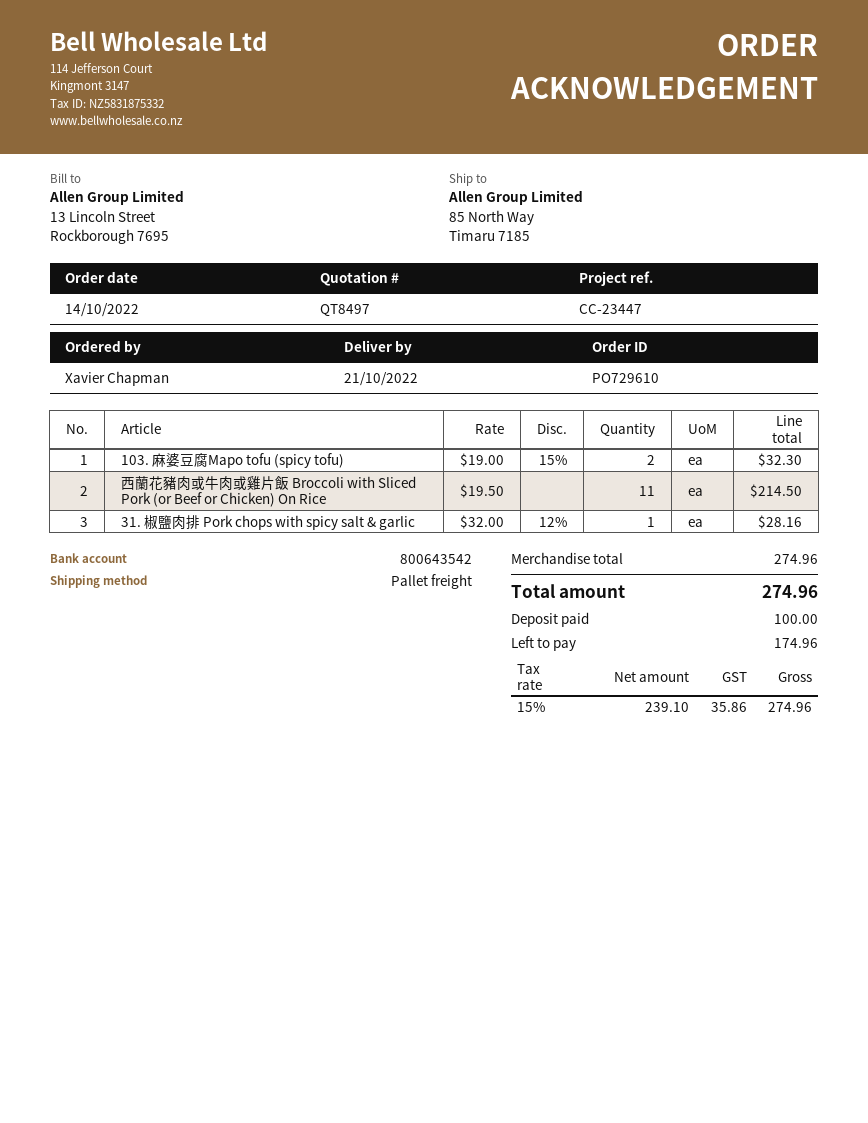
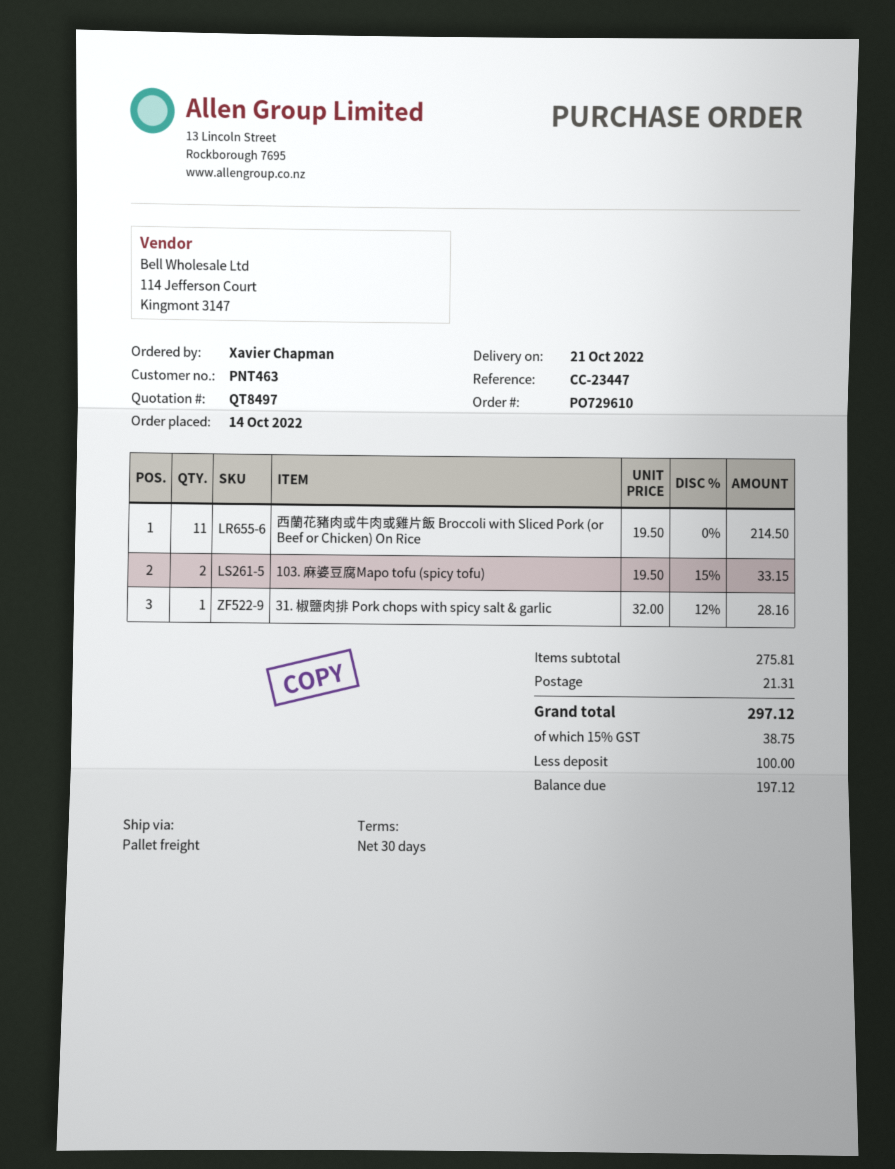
103. 麻婆豆腐Mapo tofu (spicy tofu): 2 x 19.00 - 15% = 32.30 -> 2 x 19.50 - 15% = 33.15
subtotal: 274.96 -> 275.81
shipping: none -> 21.31
tax: 15% = 35.86 -> 15% = 38.75
total: 274.96 -> 297.12
balance: 174.96 -> 197.12

